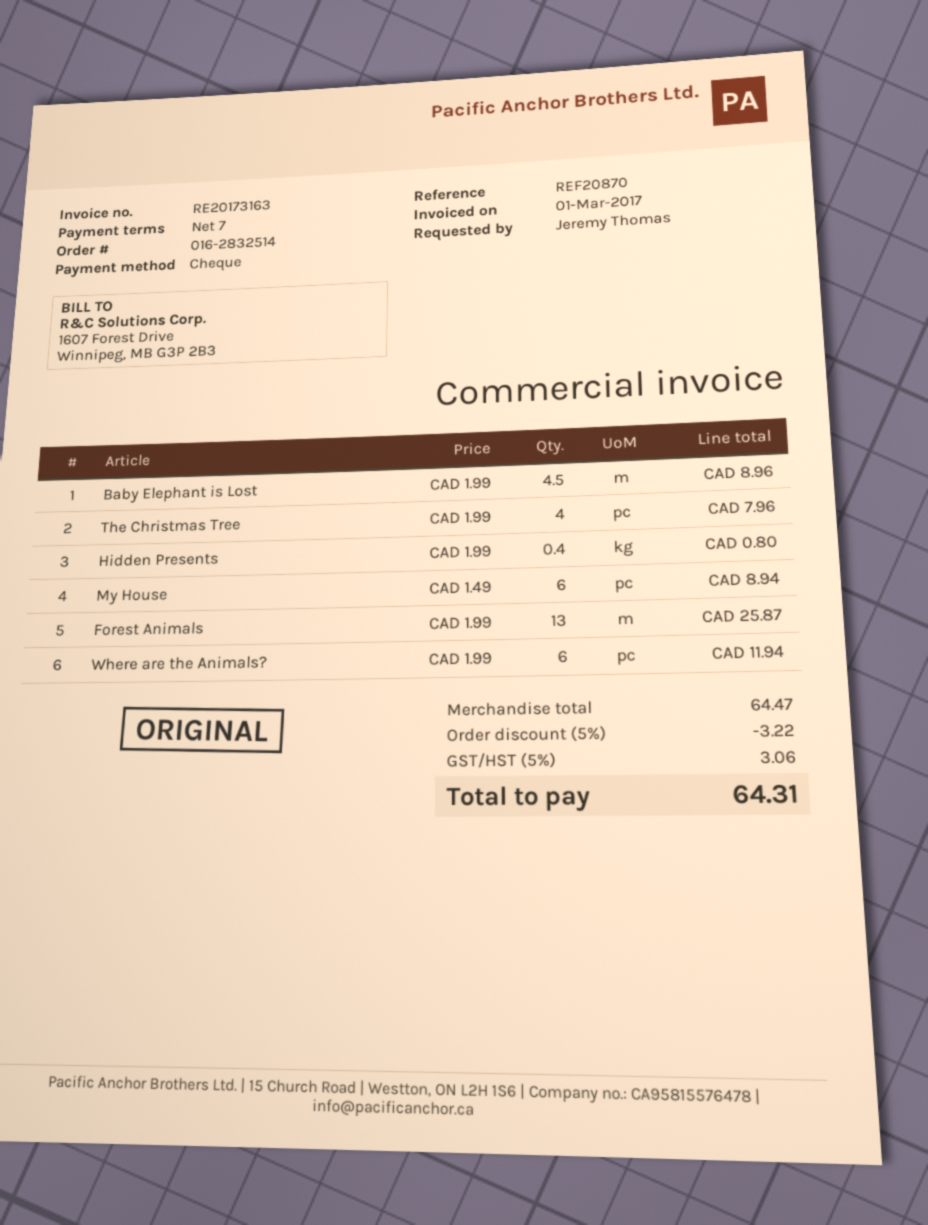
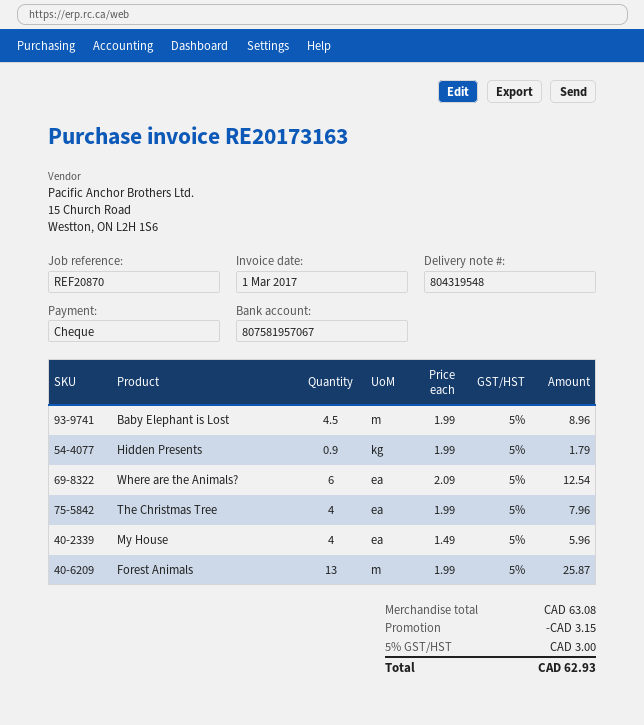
Hidden Presents: 0.4 x 1.99 = 0.80 -> 0.9 x 1.99 = 1.79
My House: 6 x 1.49 = 8.94 -> 4 x 1.49 = 5.96
Where are the Animals?: 6 x 1.99 = 11.94 -> 6 x 2.09 = 12.54
subtotal: 64.47 -> 63.08
discount: 3.22 -> 3.15
tax: 5% = 3.06 -> 5% = 3.00
total: 64.31 -> 62.93

